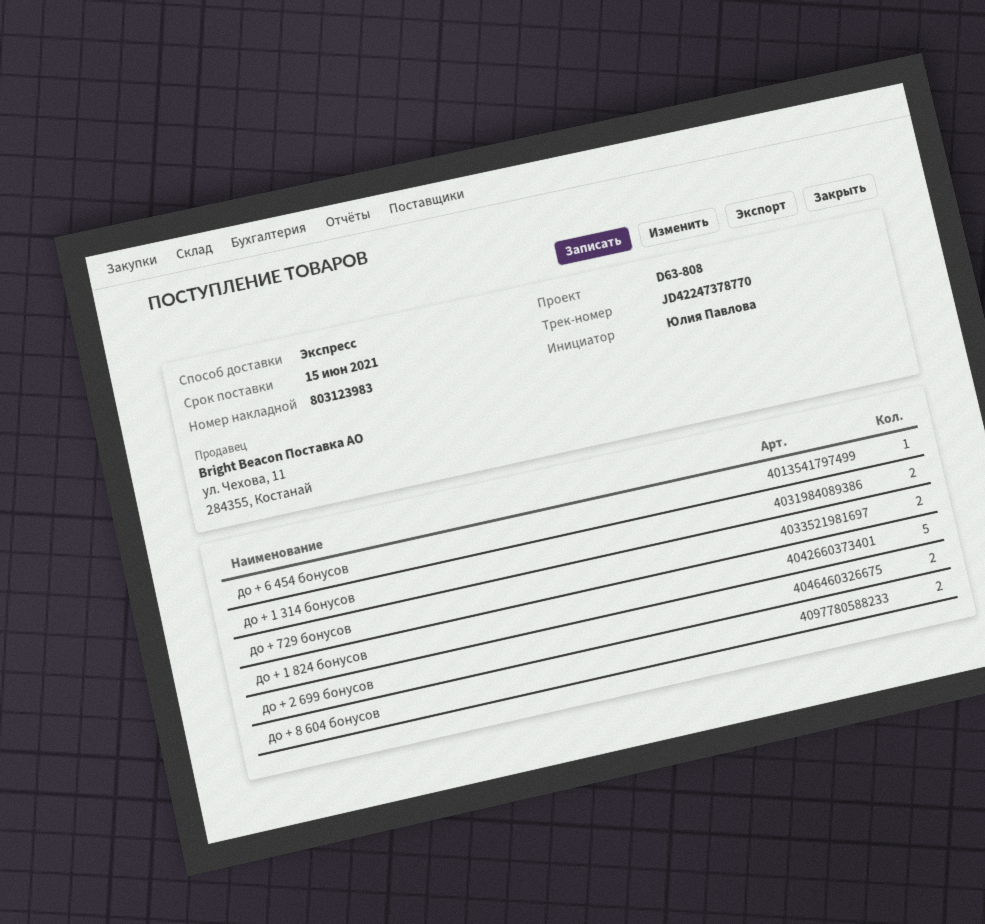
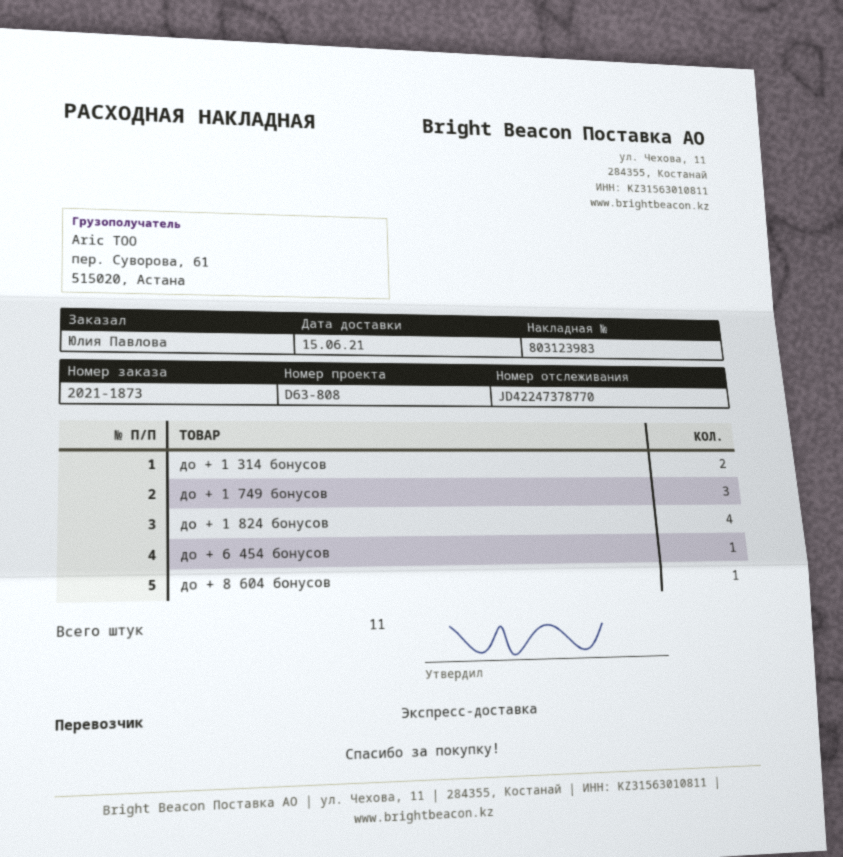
до + 729 бонусов: 2 -> none
до + 1 824 бонусов: 5 -> 4
до + 2 699 бонусов: 2 -> none
до + 8 604 бонусов: 2 -> 1
до + 1 749 бонусов: none -> 3

